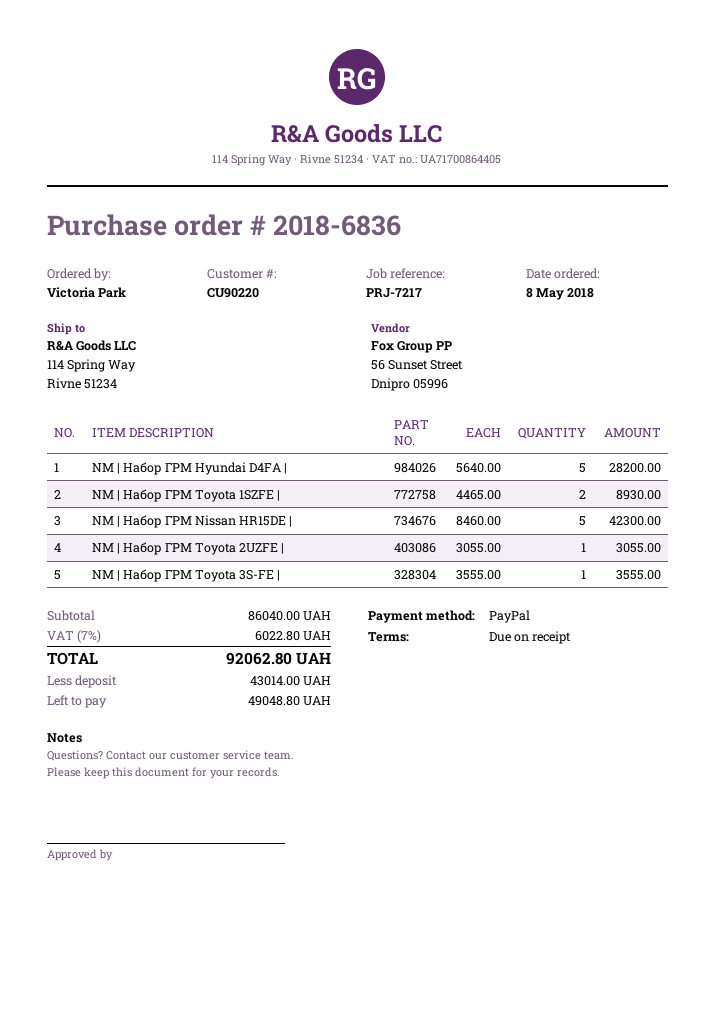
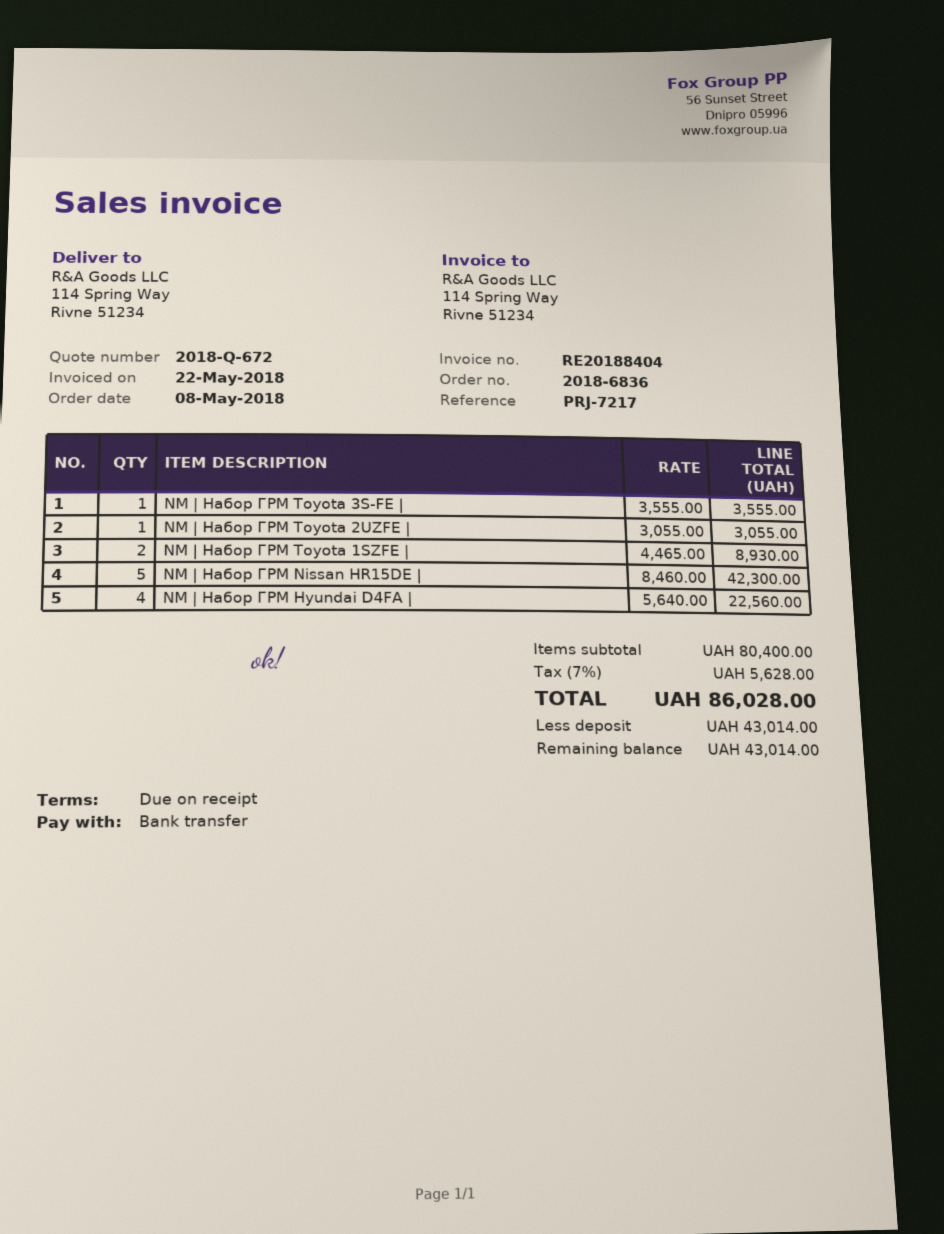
payment method: PayPal -> bank transfer
NM | Набор ГРМ Hyundai D4FA |: 5 x 5640.00 = 28200.00 -> 4 x 5640.00 = 22560.00
subtotal: 86040.00 -> 80400.00
tax: 7% = 6022.80 -> 7% = 5628.00
total: 92062.80 -> 86028.00
balance: 49048.80 -> 43014.00

